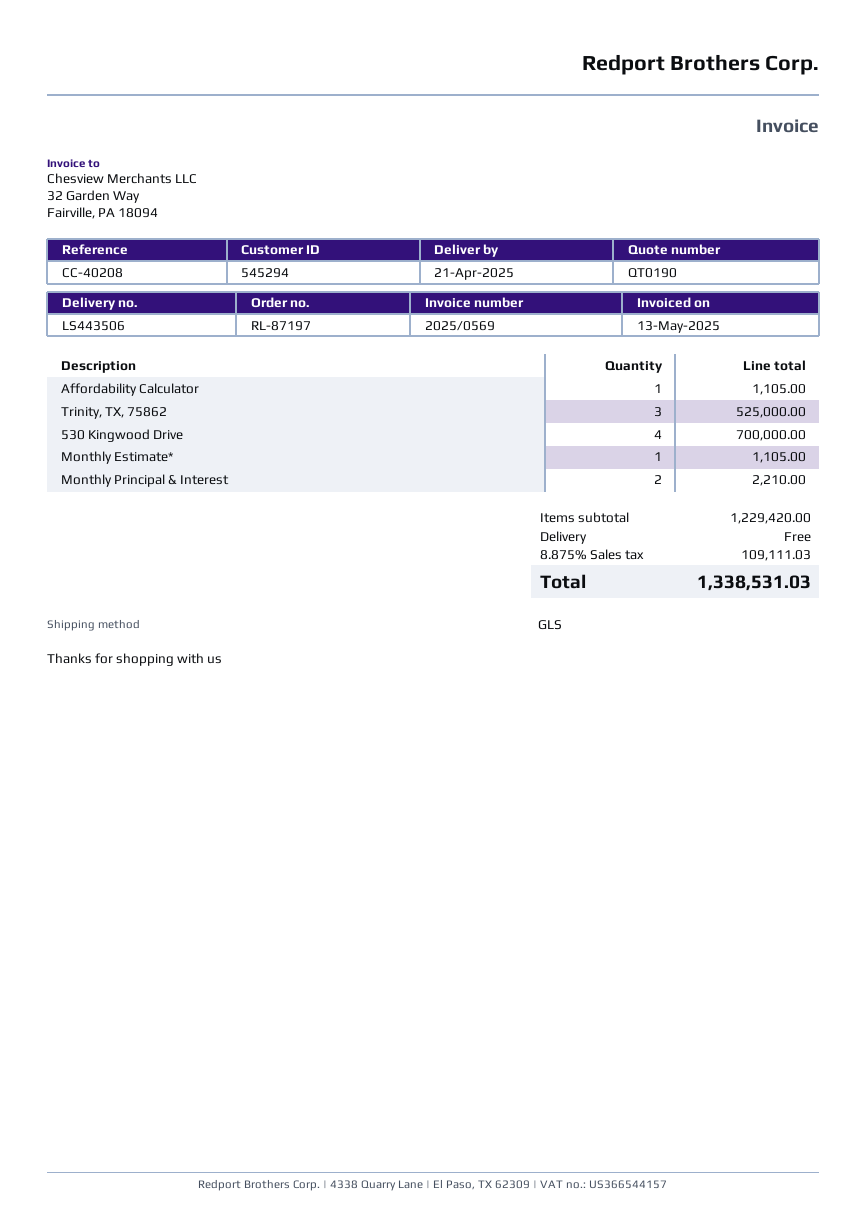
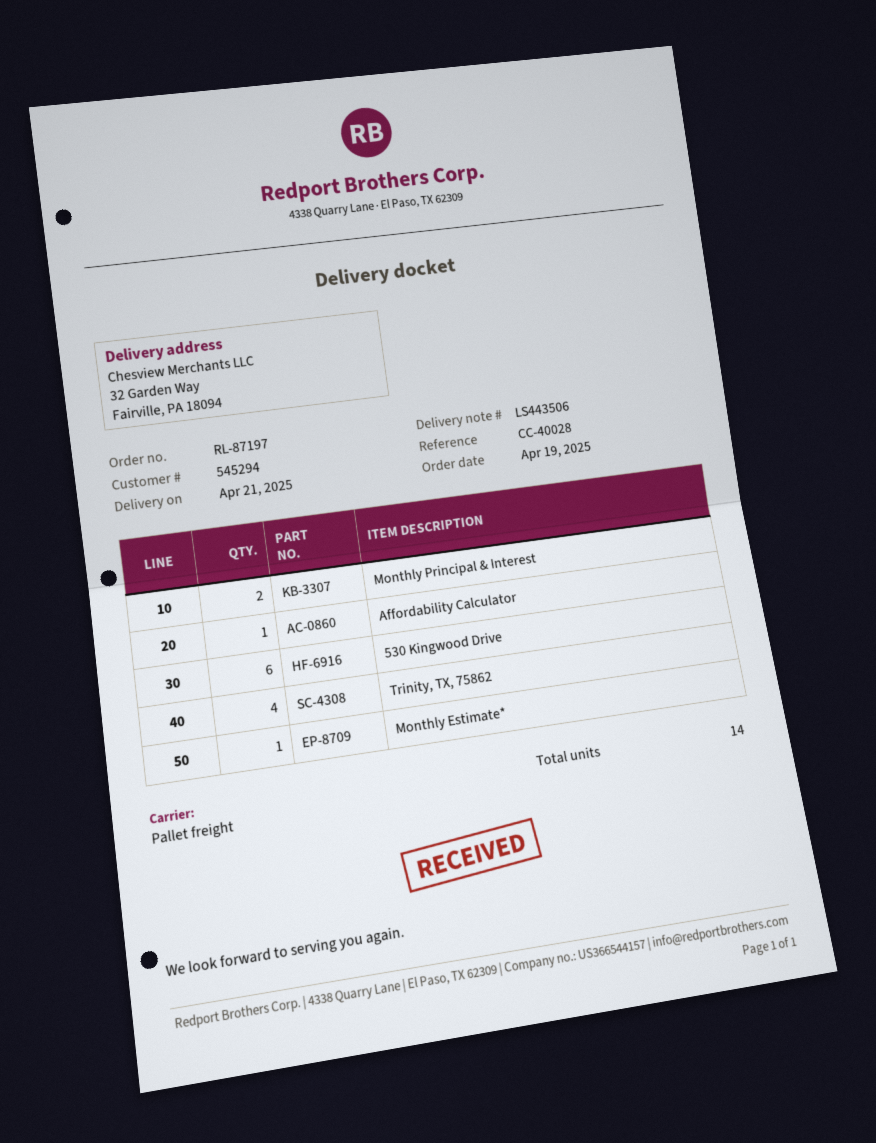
reference: CC-40208 -> CC-40028
shipping method: GLS -> pallet freight
Trinity, TX, 75862: 3 -> 4
530 Kingwood Drive: 4 -> 6

